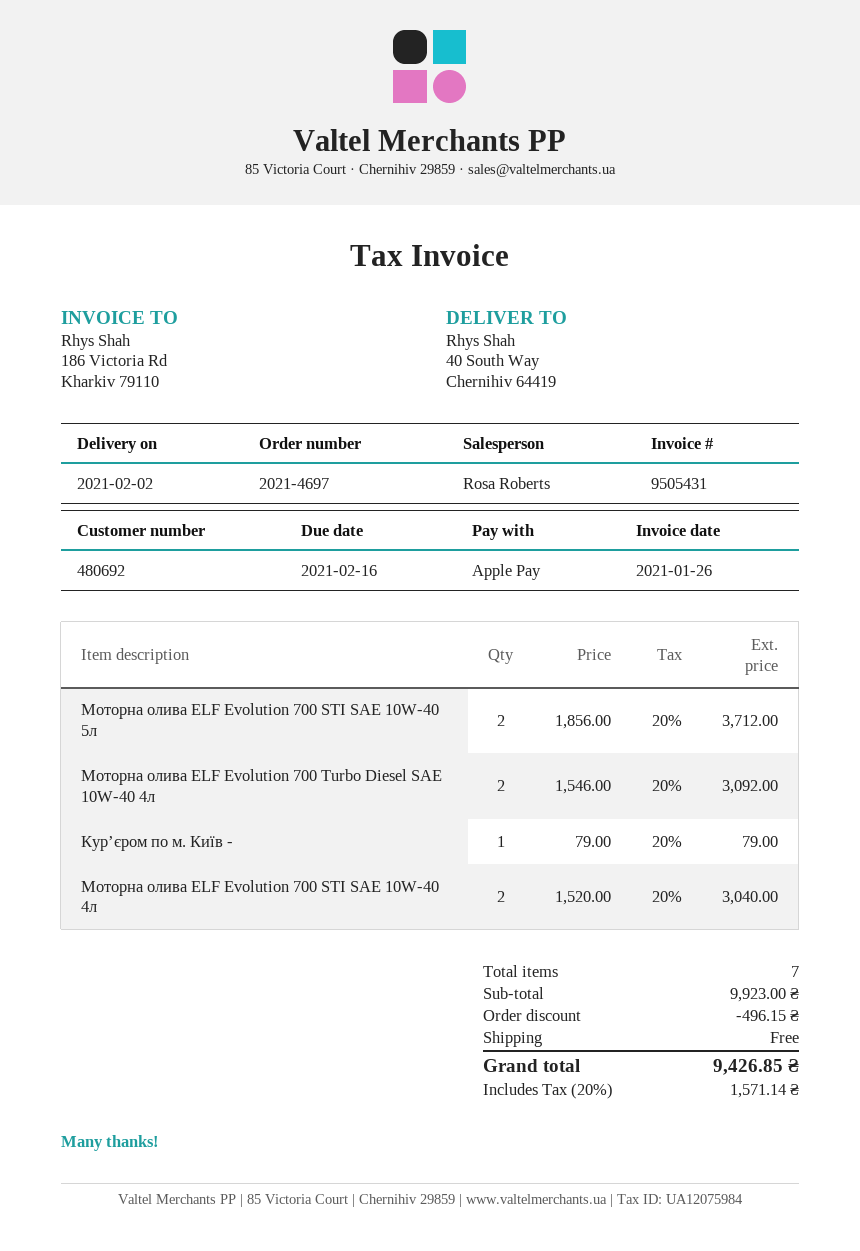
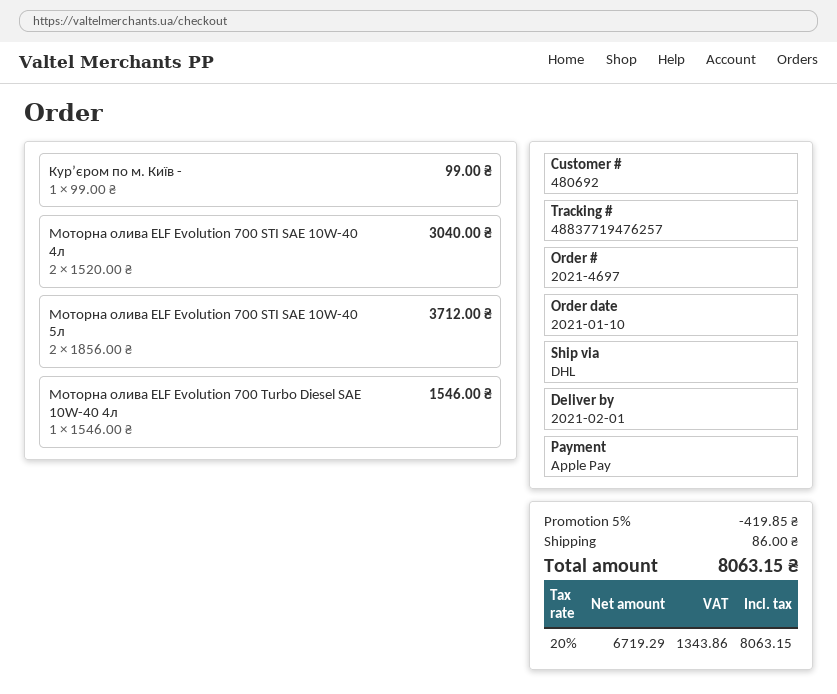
delivery date: 2021-02-02 -> 2021-02-01
Моторна олива ELF Evolution 700 Turbo Diesel SAE 10W-40 4л: 2 x 1546.00 = 3092.00 -> 1 x 1546.00 = 1546.00
Кур’єром по м. Київ -: 1 x 79.00 = 79.00 -> 1 x 99.00 = 99.00
discount: 496.15 -> 419.85
shipping: 0.00 -> 86.00
tax: 20% = 1571.14 -> 20% = 1343.86
total: 9426.85 -> 8063.15

